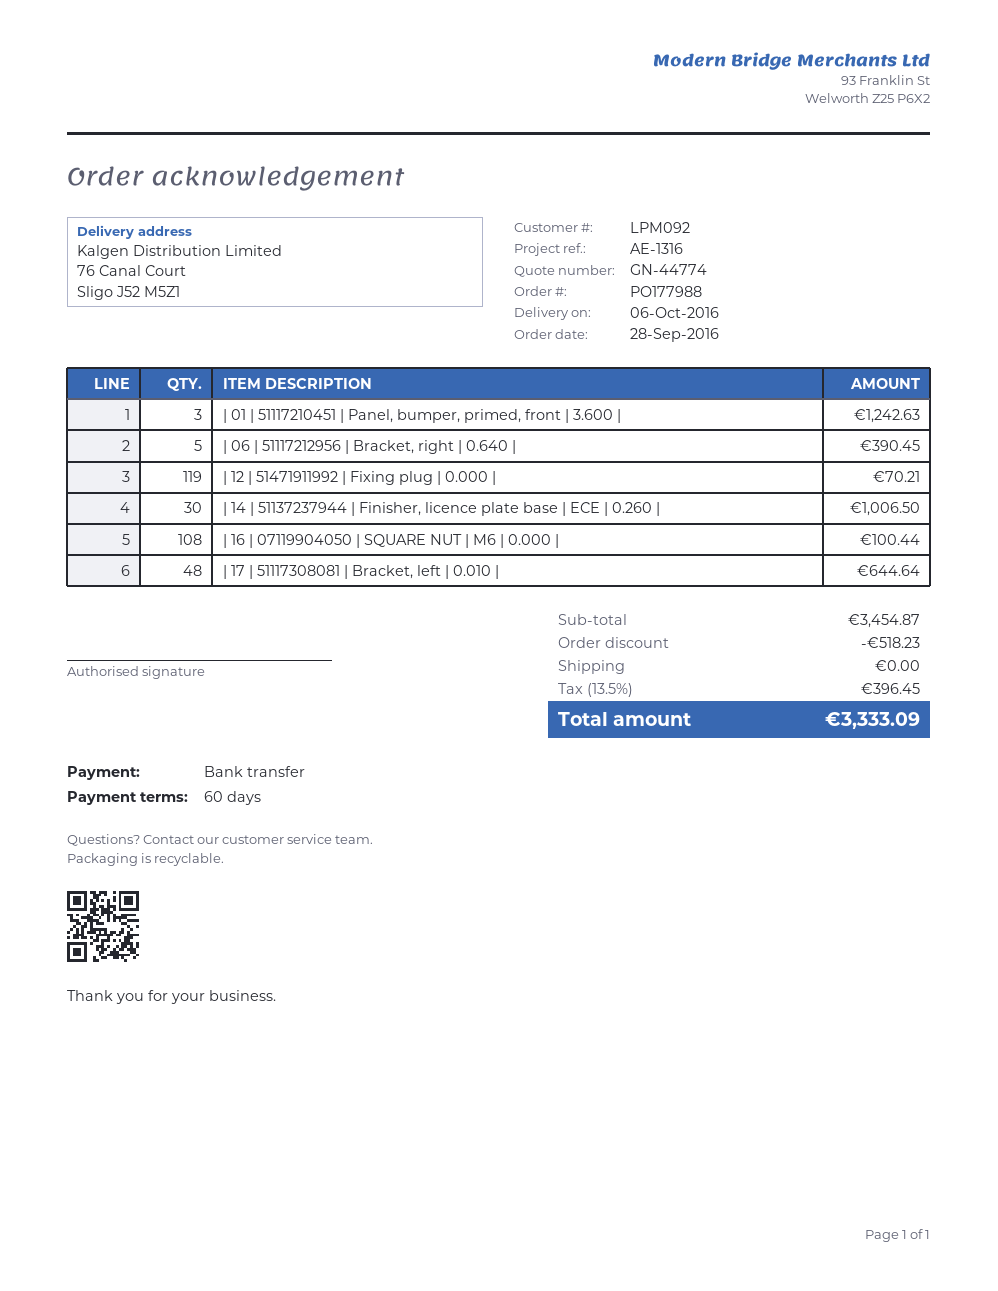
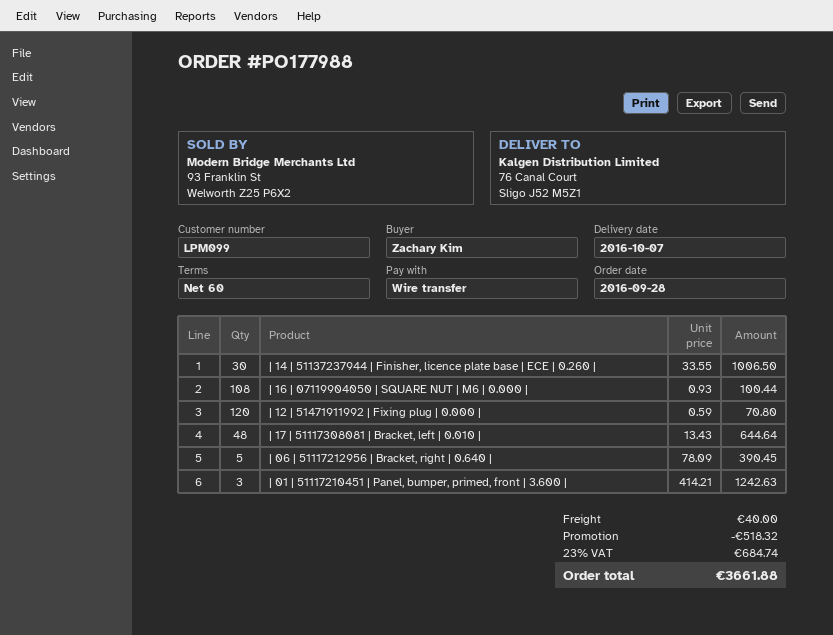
delivery date: 2016-10-06 -> 2016-10-07
customer number: LPM092 -> LPM099
| 12 | 51471911992 | Fixing plug | 0.000 |: 119 for 70.21 -> 120 for 70.80
discount: 518.23 -> 518.32
shipping: 0.00 -> 40.00
tax: 13.5% = 396.45 -> 23% = 684.74
total: 3333.09 -> 3661.88

